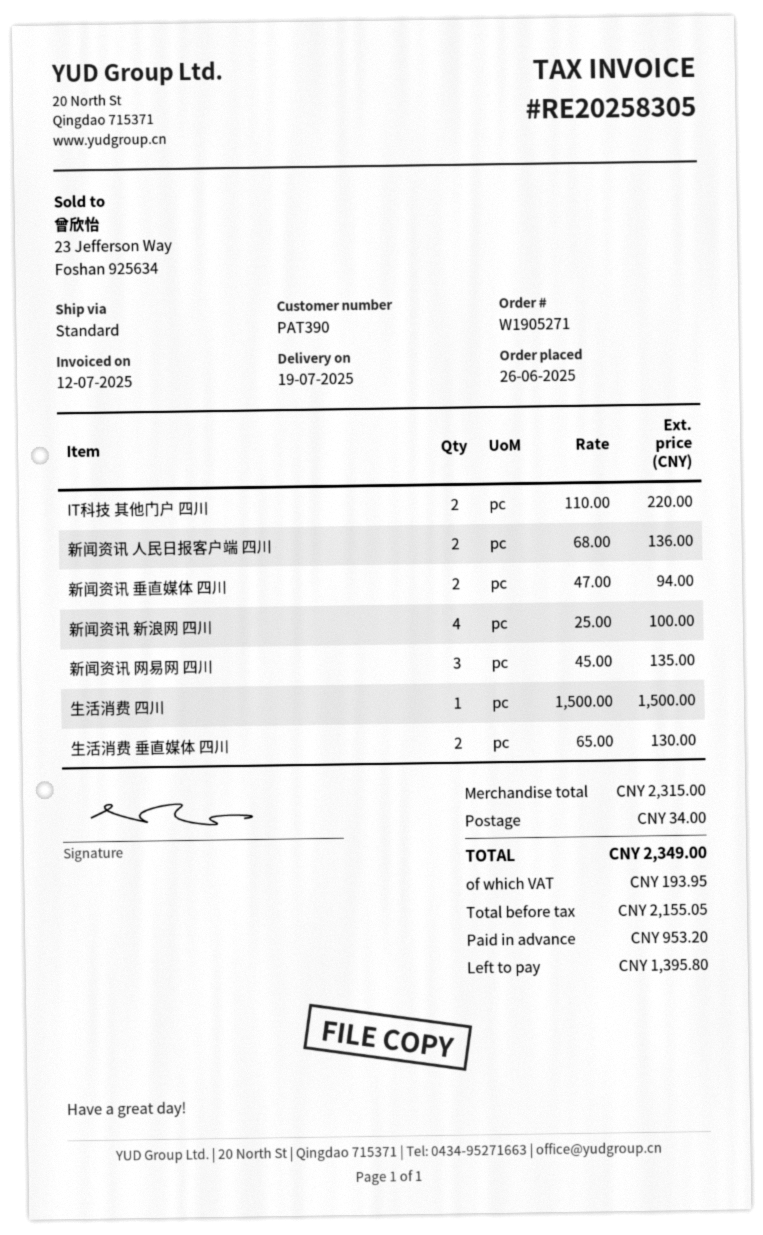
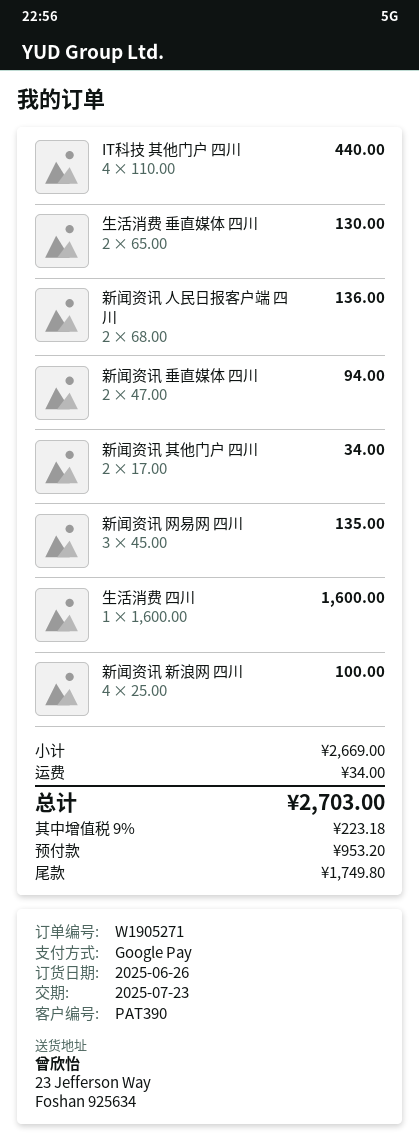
delivery date: 2025-07-19 -> 2025-07-23
IT科技 其他门户 四川: 2 x 110.00 = 220.00 -> 4 x 110.00 = 440.00
生活消费 四川: 1 x 1500.00 = 1500.00 -> 1 x 1600.00 = 1600.00
新闻资讯 其他门户 四川: none -> 2 x 17.00 = 34.00
subtotal: 2315.00 -> 2669.00
tax: 193.95 -> 223.18
total: 2349.00 -> 2703.00
balance: 1395.80 -> 1749.80

